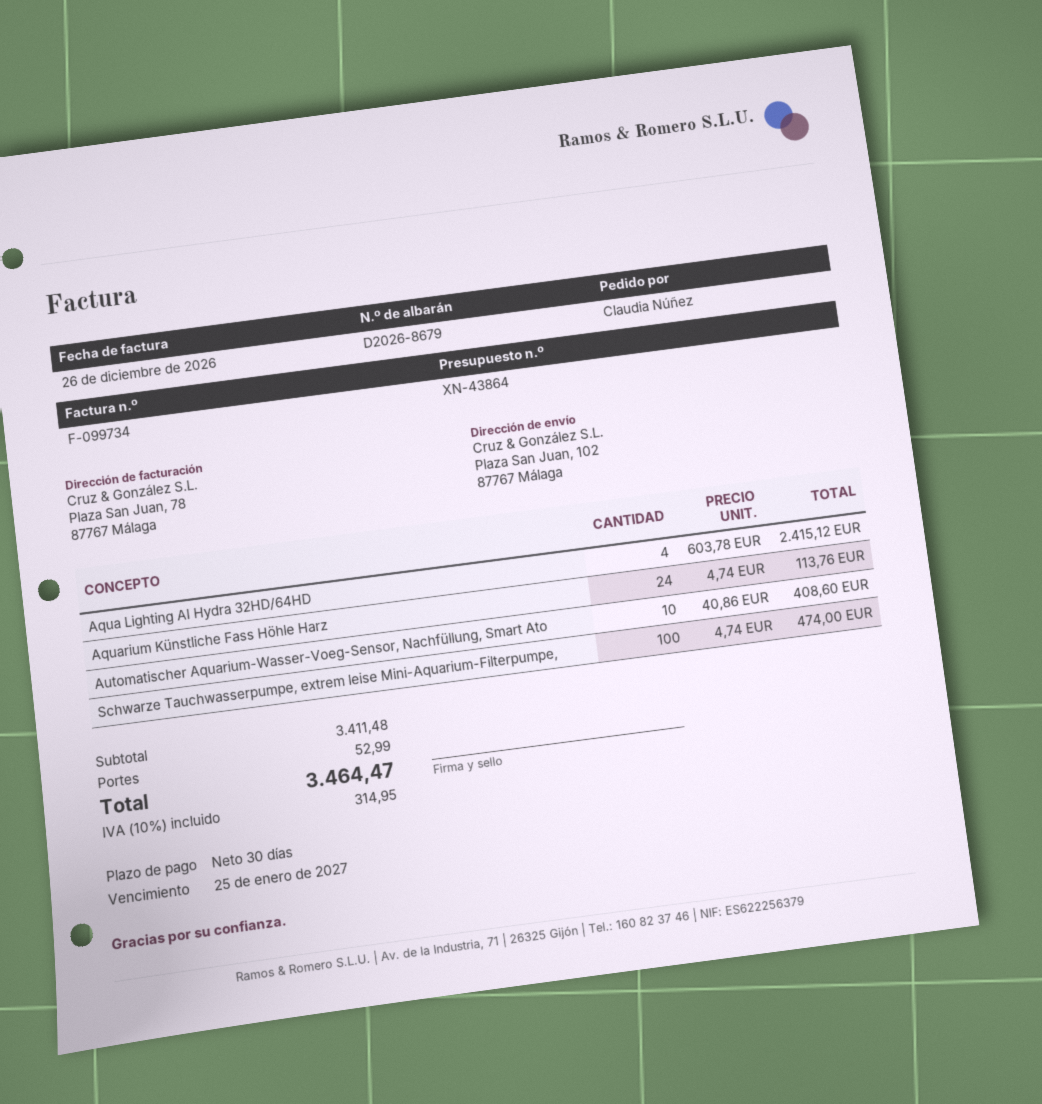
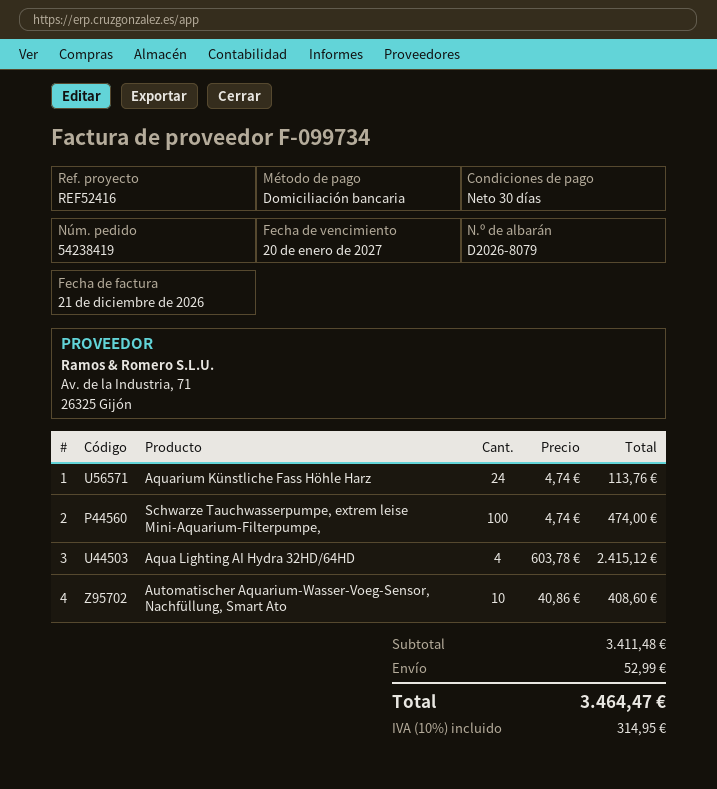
delivery note number: D2026-8679 -> D2026-8079
invoice date: 2026-12-26 -> 2026-12-21
due date: 2027-01-25 -> 2027-01-20

